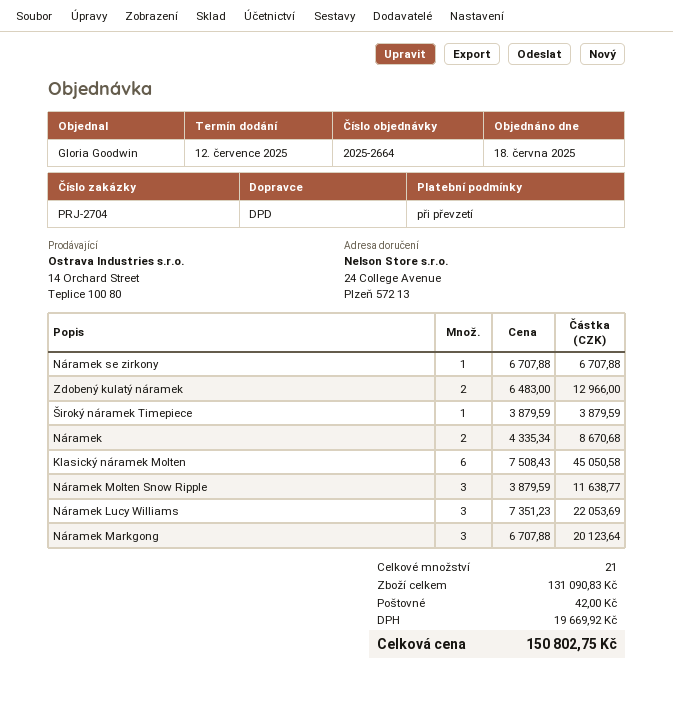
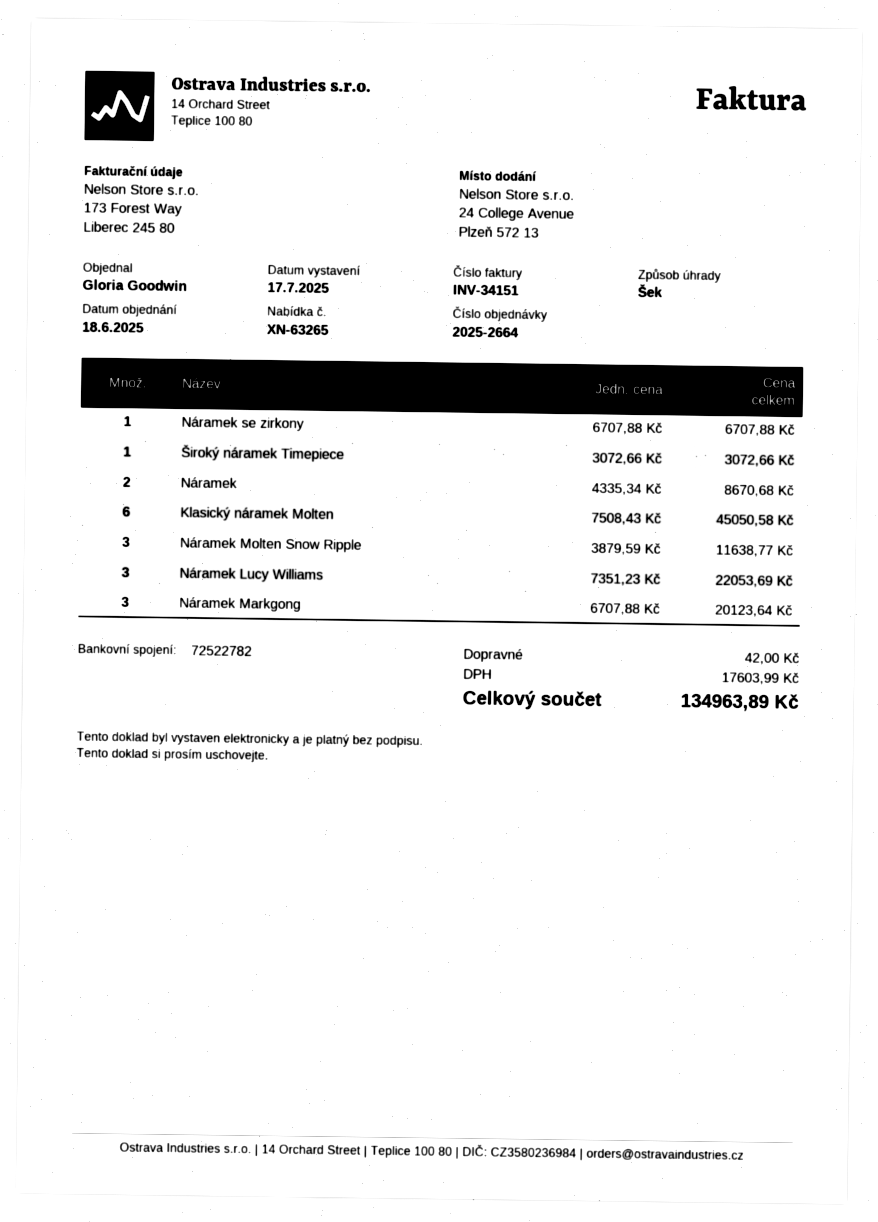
Zdobený kulatý náramek: 2 x 6483.00 = 12966.00 -> none
Široký náramek Timepiece: 1 x 3879.59 = 3879.59 -> 1 x 3072.66 = 3072.66
tax: 19669.92 -> 17603.99
total: 150802.75 -> 134963.89

